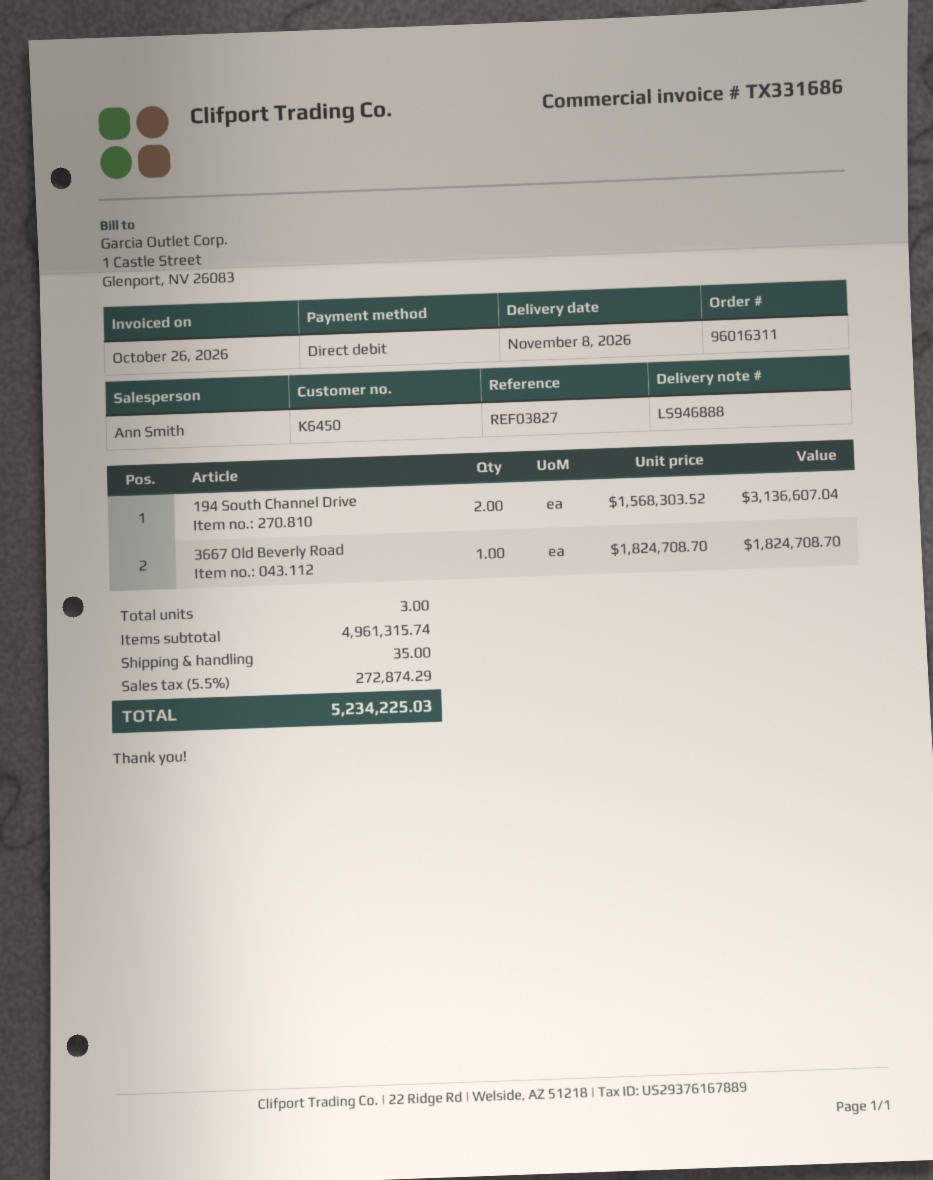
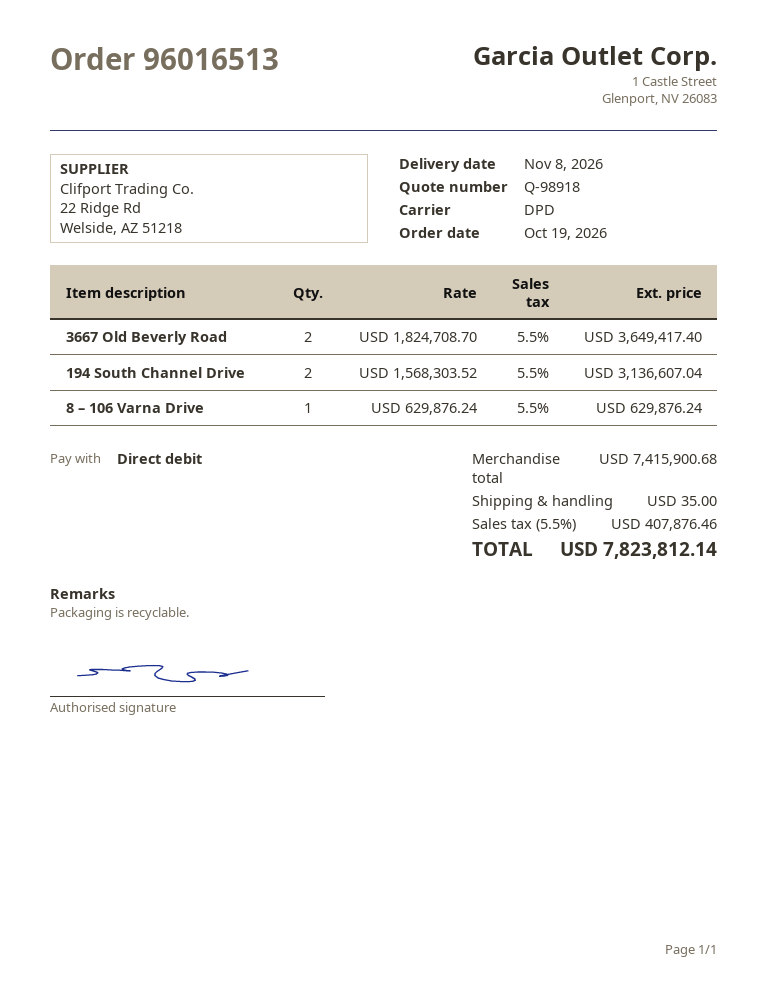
order number: 96016311 -> 96016513
3667 Old Beverly Road: 1 x 1824708.70 = 1824708.70 -> 2 x 1824708.70 = 3649417.40
8 – 106 Varna Drive: none -> 1 x 629876.24 = 629876.24
subtotal: 4961315.74 -> 7415900.68
tax: 5.5% = 272874.29 -> 5.5% = 407876.46
total: 5234225.03 -> 7823812.14

